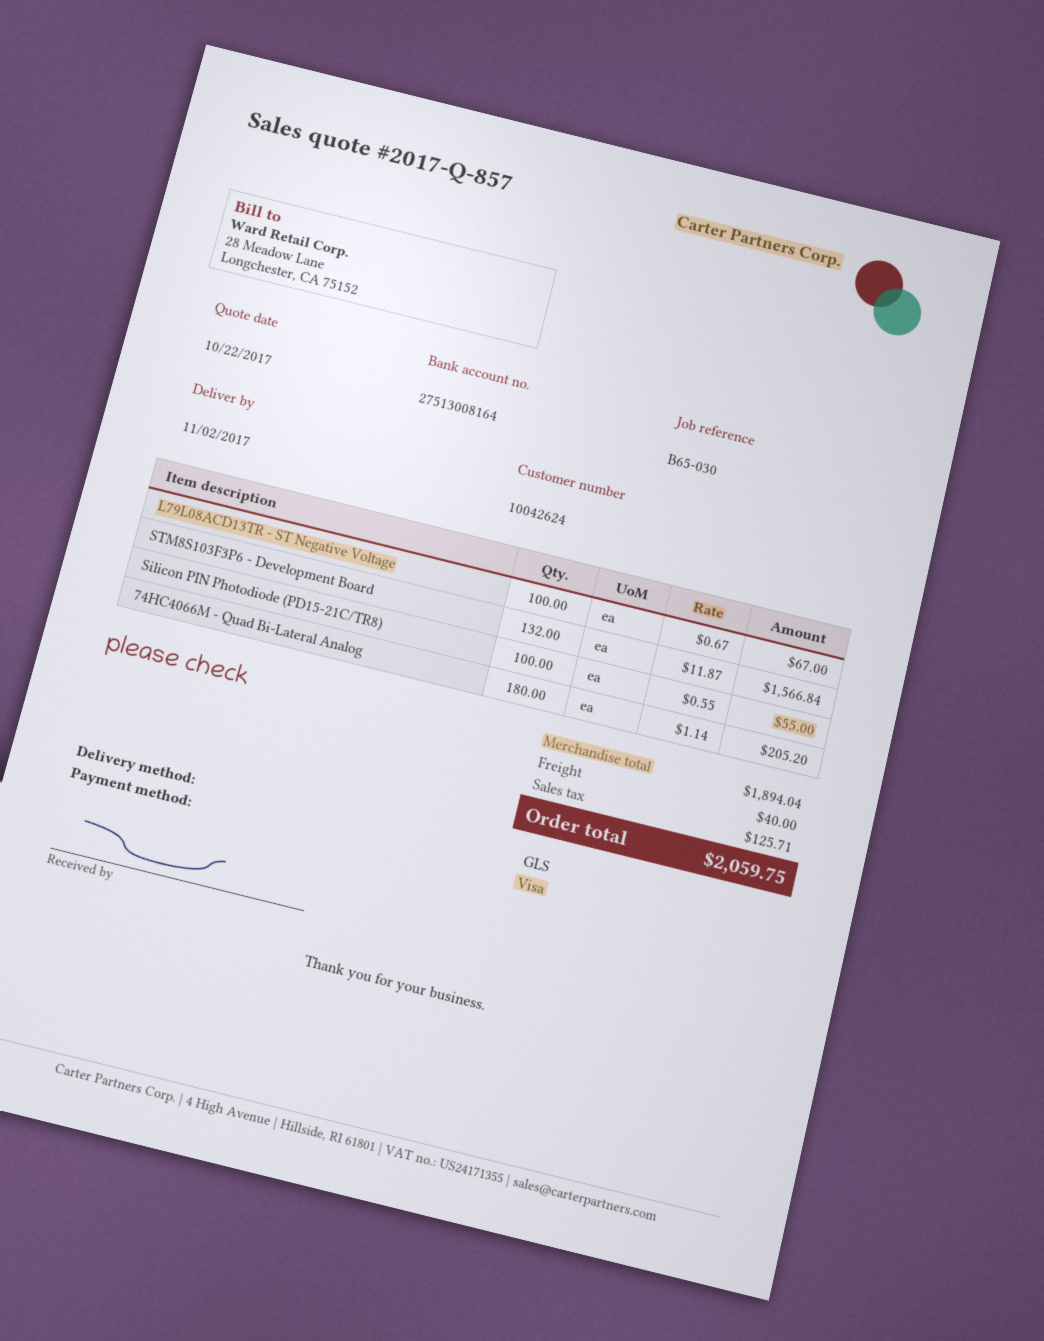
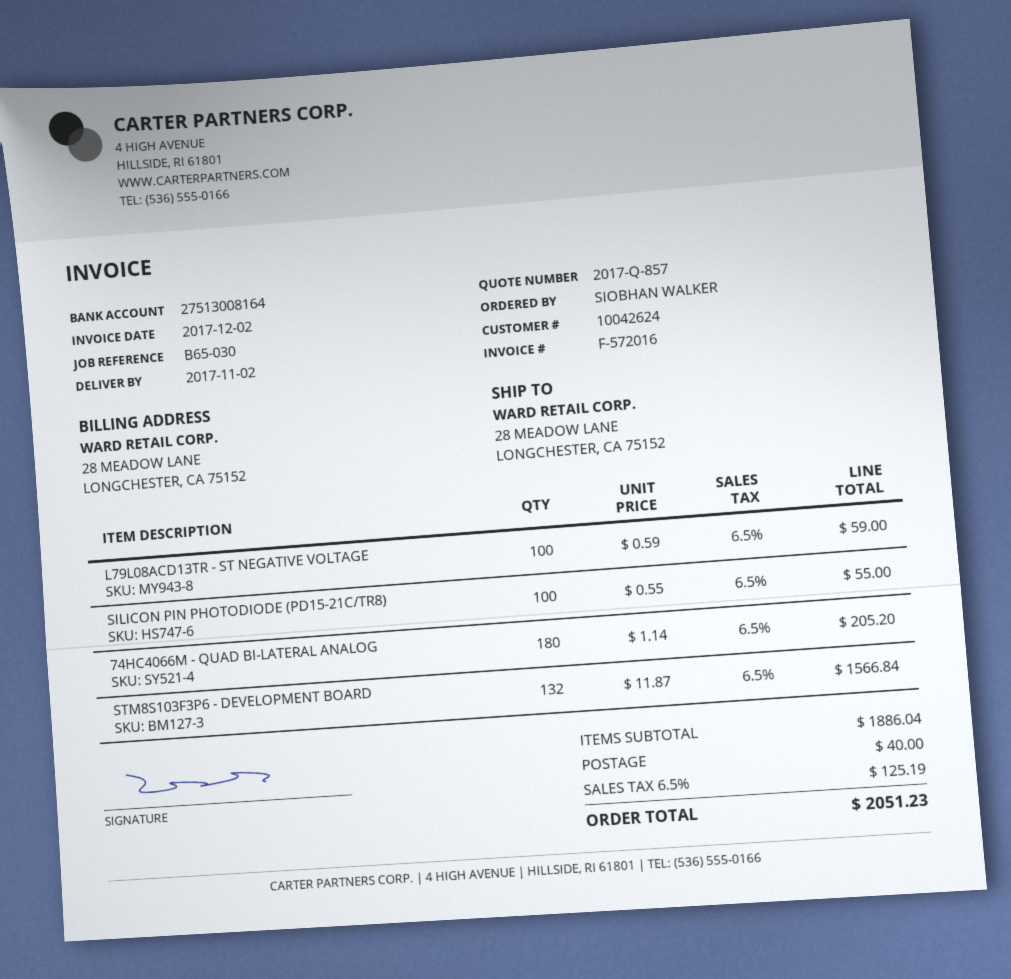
L79L08ACD13TR - ST Negative Voltage: 100 x 0.67 = 67.00 -> 100 x 0.59 = 59.00
subtotal: 1894.04 -> 1886.04
tax: 125.71 -> 125.19
total: 2059.75 -> 2051.23

